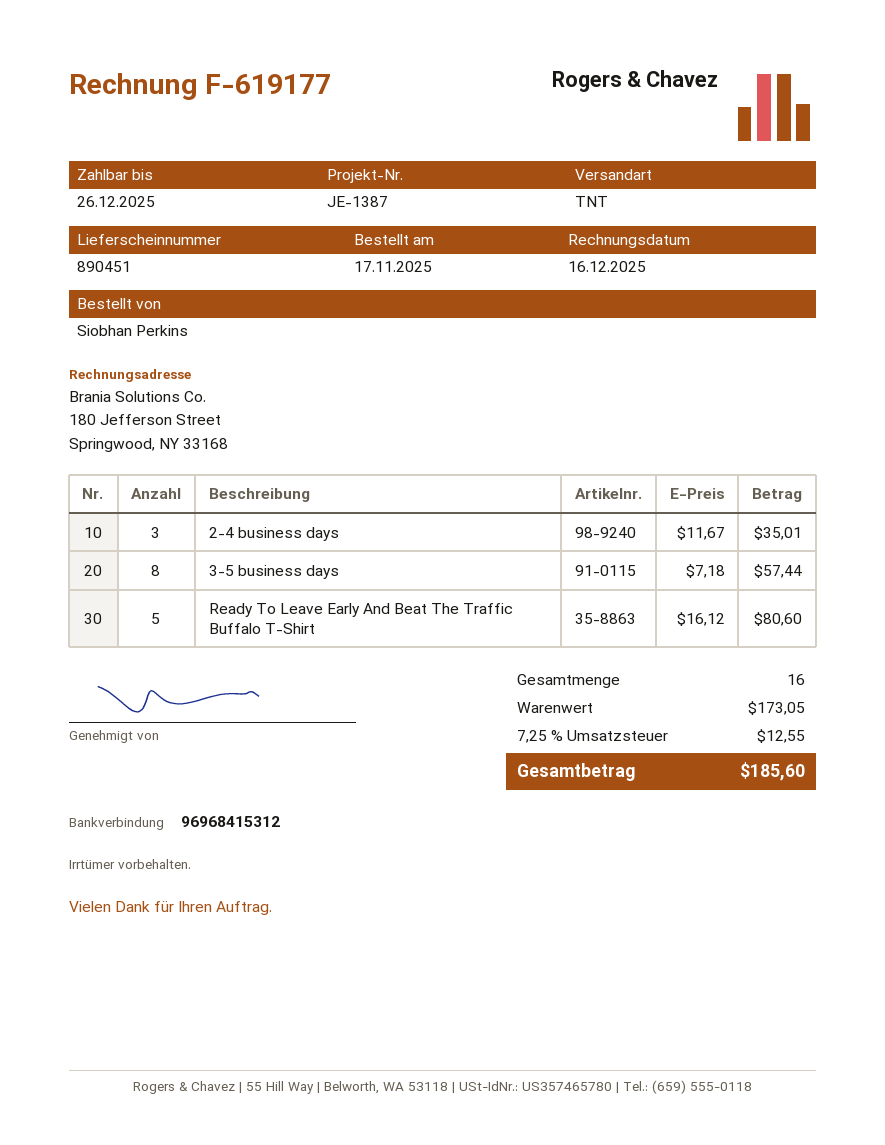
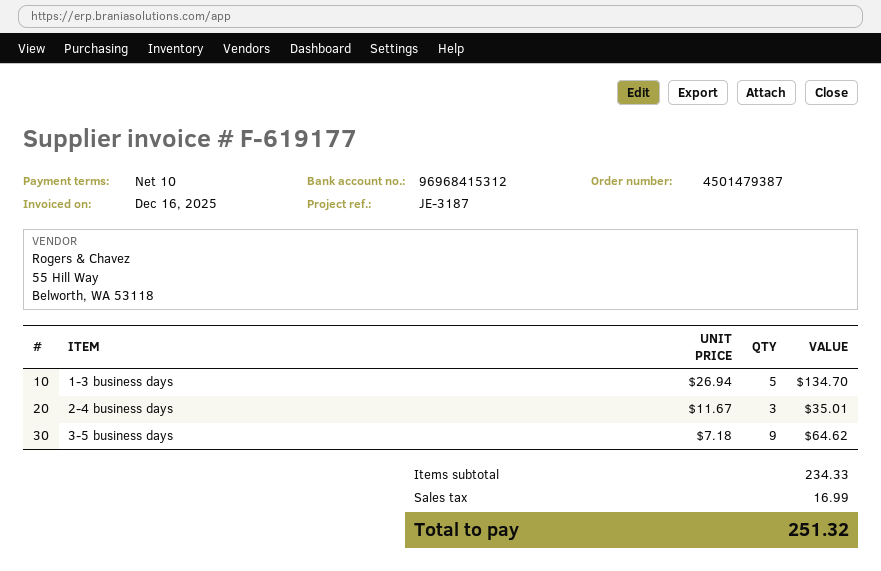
reference: JE-1387 -> JE-3187
3-5 business days: 8 x 7.18 = 57.44 -> 9 x 7.18 = 64.62
Ready To Leave Early And Beat The Traffic Buffalo T-Shirt: 5 x 16.12 = 80.60 -> none
1-3 business days: none -> 5 x 26.94 = 134.70
subtotal: 173.05 -> 234.33
tax: 12.55 -> 16.99
total: 185.60 -> 251.32

